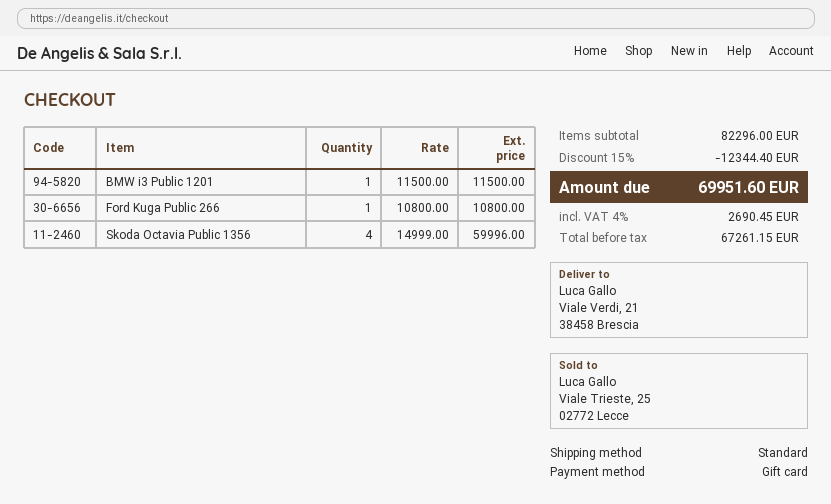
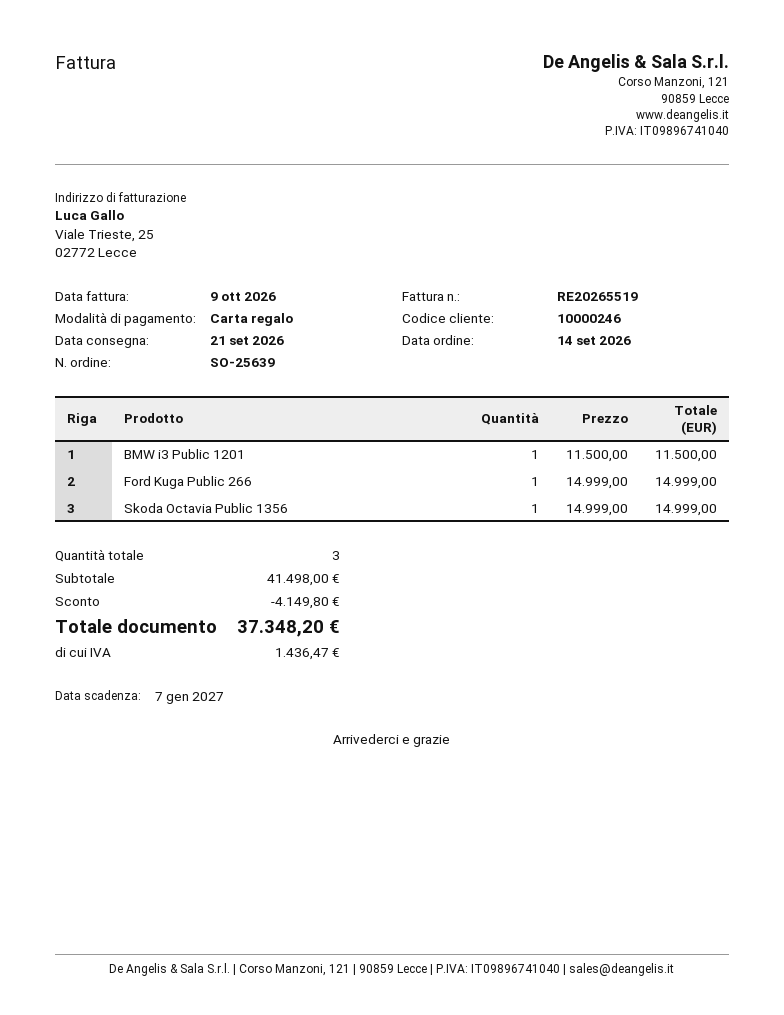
Ford Kuga Public 266: 1 x 10800.00 = 10800.00 -> 1 x 14999.00 = 14999.00
Skoda Octavia Public 1356: 4 x 14999.00 = 59996.00 -> 1 x 14999.00 = 14999.00
subtotal: 82296.00 -> 41498.00
discount: 12344.40 -> 4149.80
tax: 2690.45 -> 1436.47
total: 69951.60 -> 37348.20

